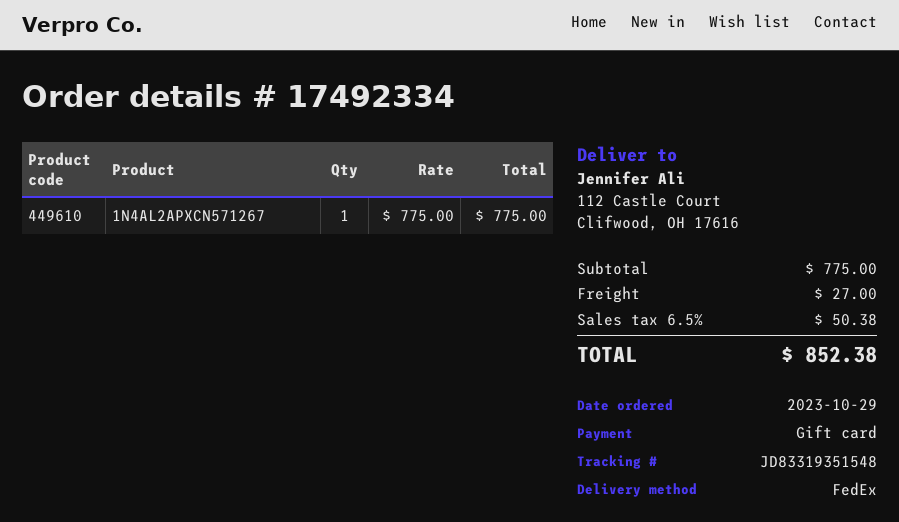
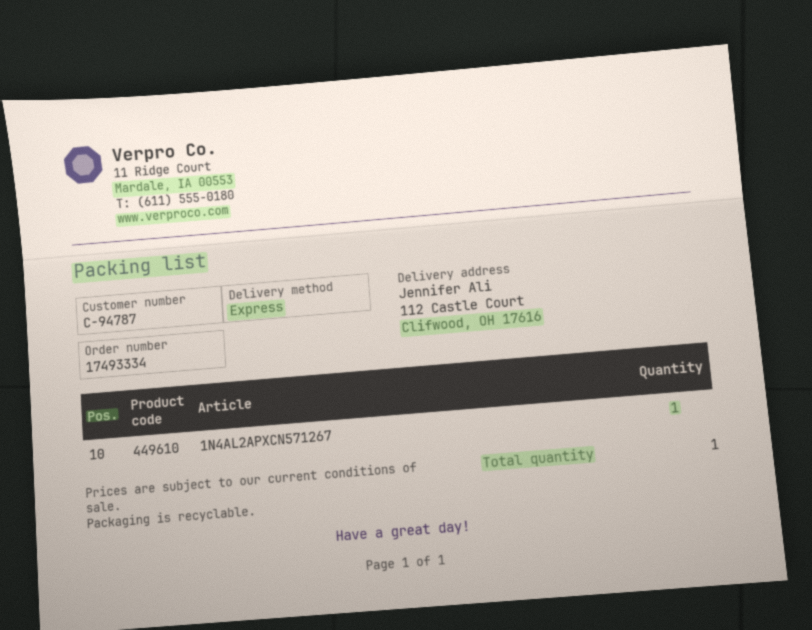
order number: 17492334 -> 17493334
shipping method: FedEx -> express

